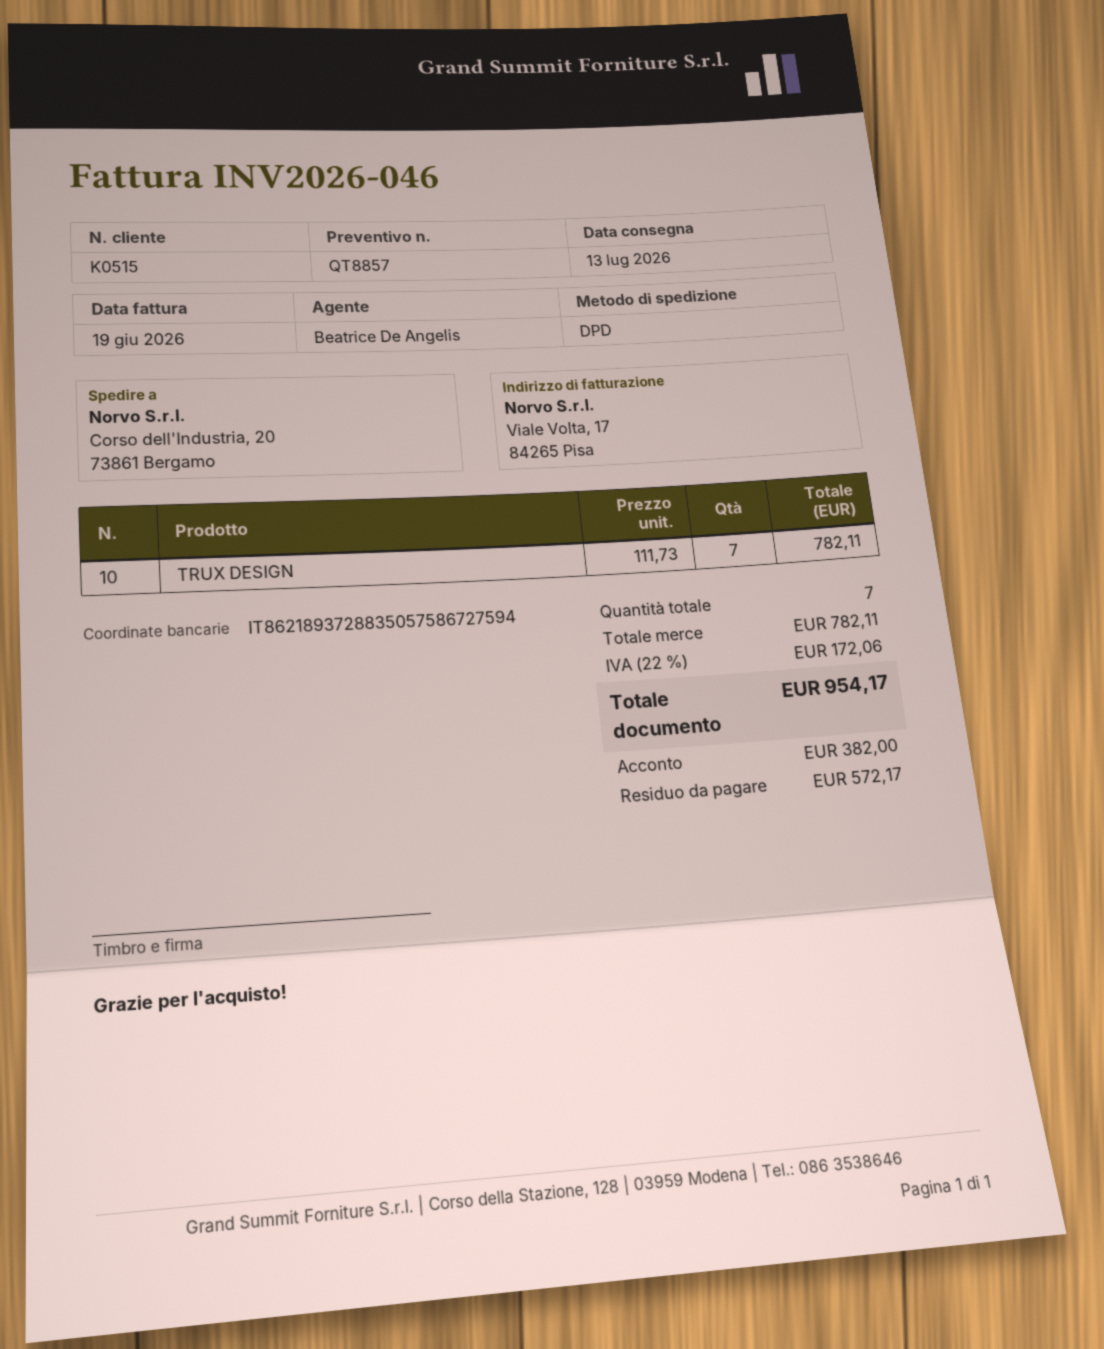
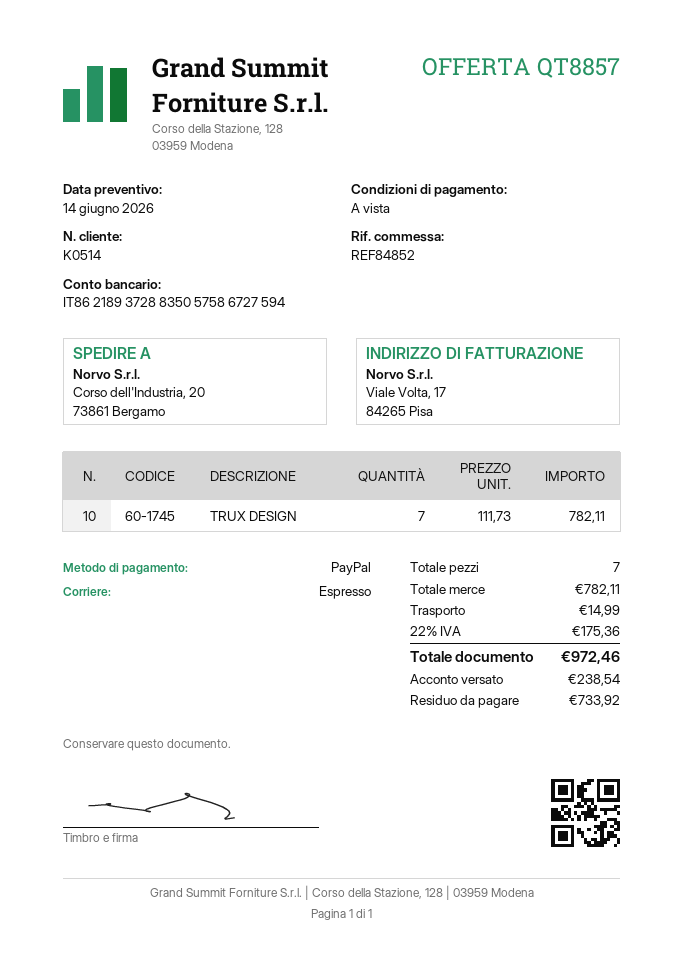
customer number: K0515 -> K0514
shipping method: DPD -> express
shipping: none -> 14.99
tax: 22% = 172.06 -> 22% = 175.36
total: 954.17 -> 972.46
deposit: 382.00 -> 238.54
balance: 572.17 -> 733.92

